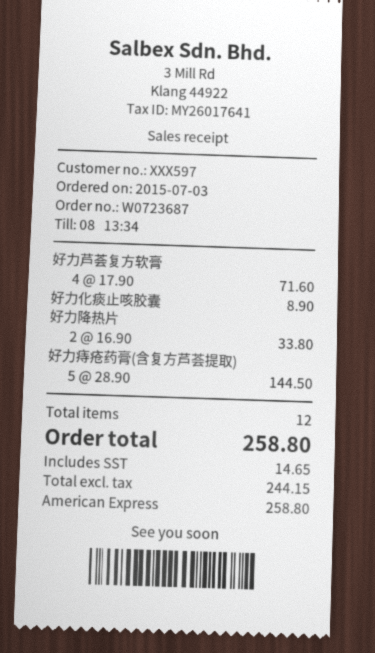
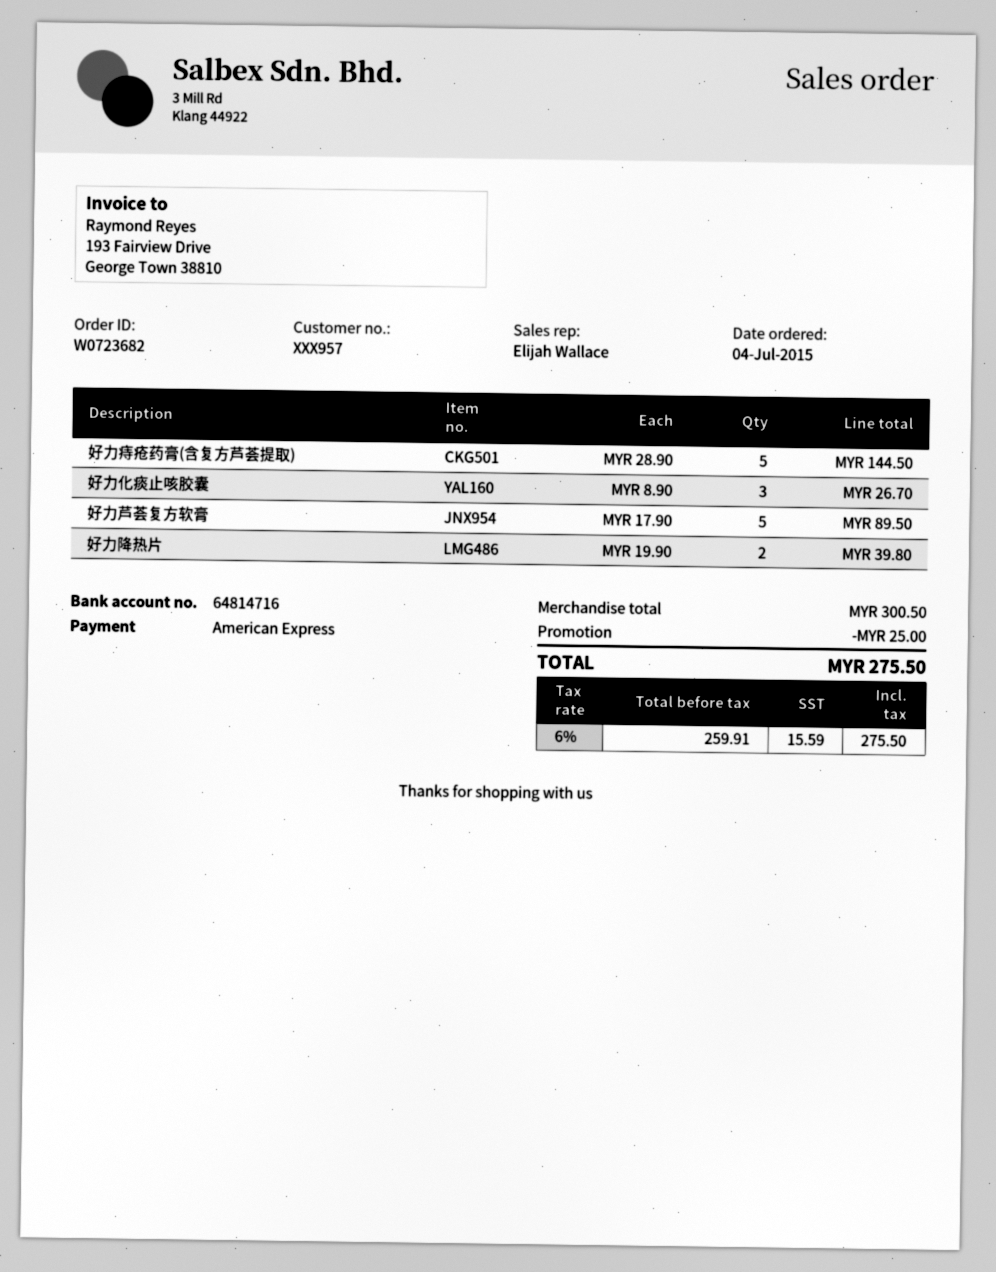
order number: W0723687 -> W0723682
order date: 2015-07-03 -> 2015-07-04
customer number: XXX597 -> XXX957
好力芦荟复方软膏: 4 x 17.90 = 71.60 -> 5 x 17.90 = 89.50
好力化痰止咳胶囊: 1 x 8.90 = 8.90 -> 3 x 8.90 = 26.70
好力降热片: 2 x 16.90 = 33.80 -> 2 x 19.90 = 39.80
discount: none -> 25.00
net: 244.15 -> 259.91
tax: 14.65 -> 15.59
total: 258.80 -> 275.50

